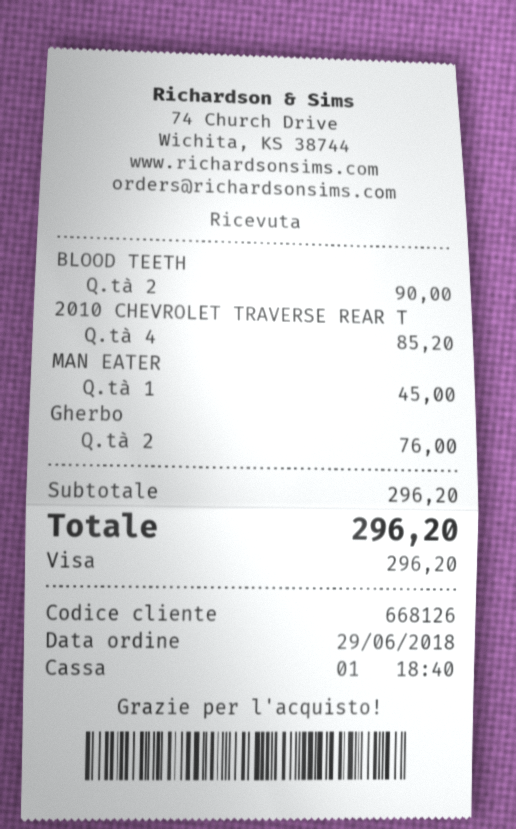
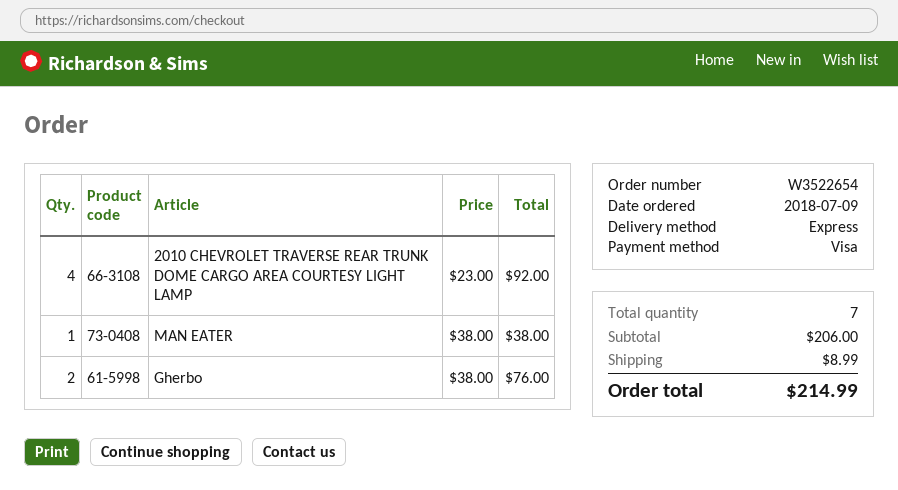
order date: 2018-06-29 -> 2018-07-09
BLOOD TEETH: 2 for 90.00 -> none
2010 CHEVROLET TRAVERSE REAR T: 4 for 85.20 -> 4 for 92.00
MAN EATER: 1 for 45.00 -> 1 for 38.00
subtotal: 296.20 -> 206.00
shipping: none -> 8.99
total: 296.20 -> 214.99

